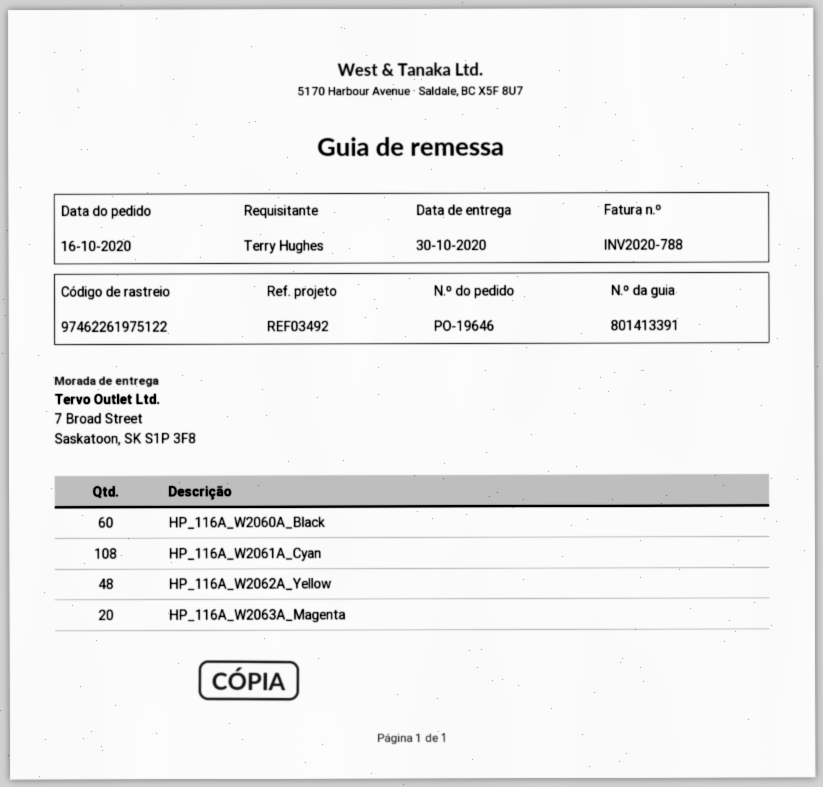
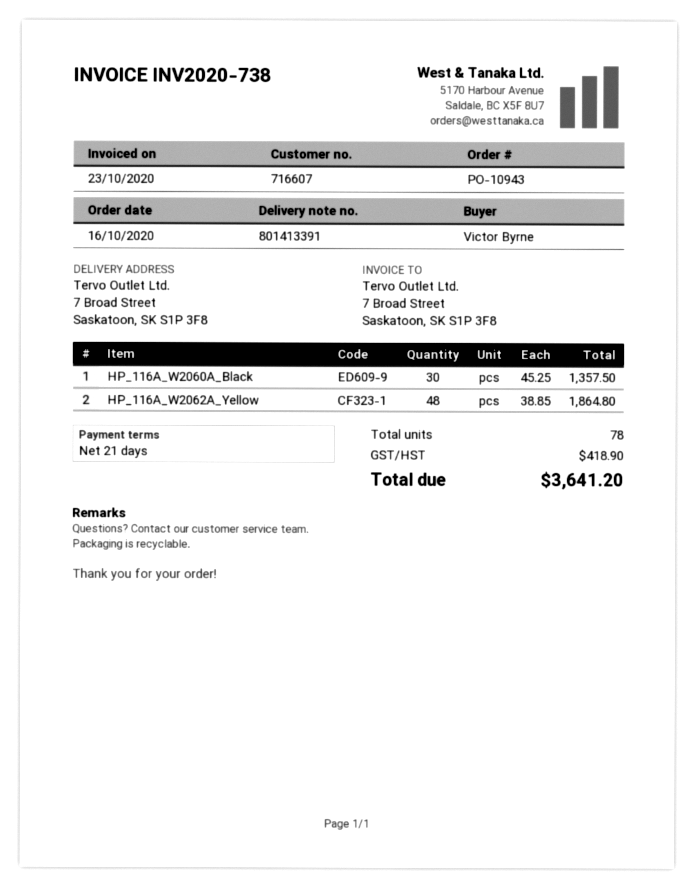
order number: PO-19646 -> PO-10943
invoice number: INV2020-788 -> INV2020-738
ordered by: Terry Hughes -> Victor Byrne
HP_116A_W2060A_Black: 60 -> 30
HP_116A_W2061A_Cyan: 108 -> none
HP_116A_W2063A_Magenta: 20 -> none

